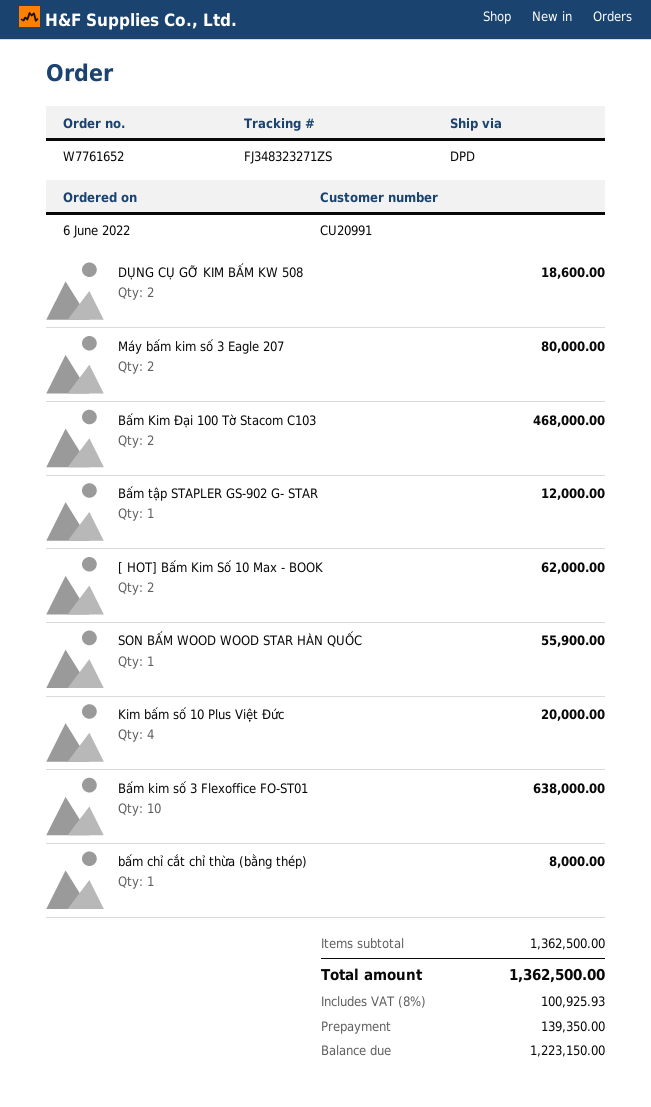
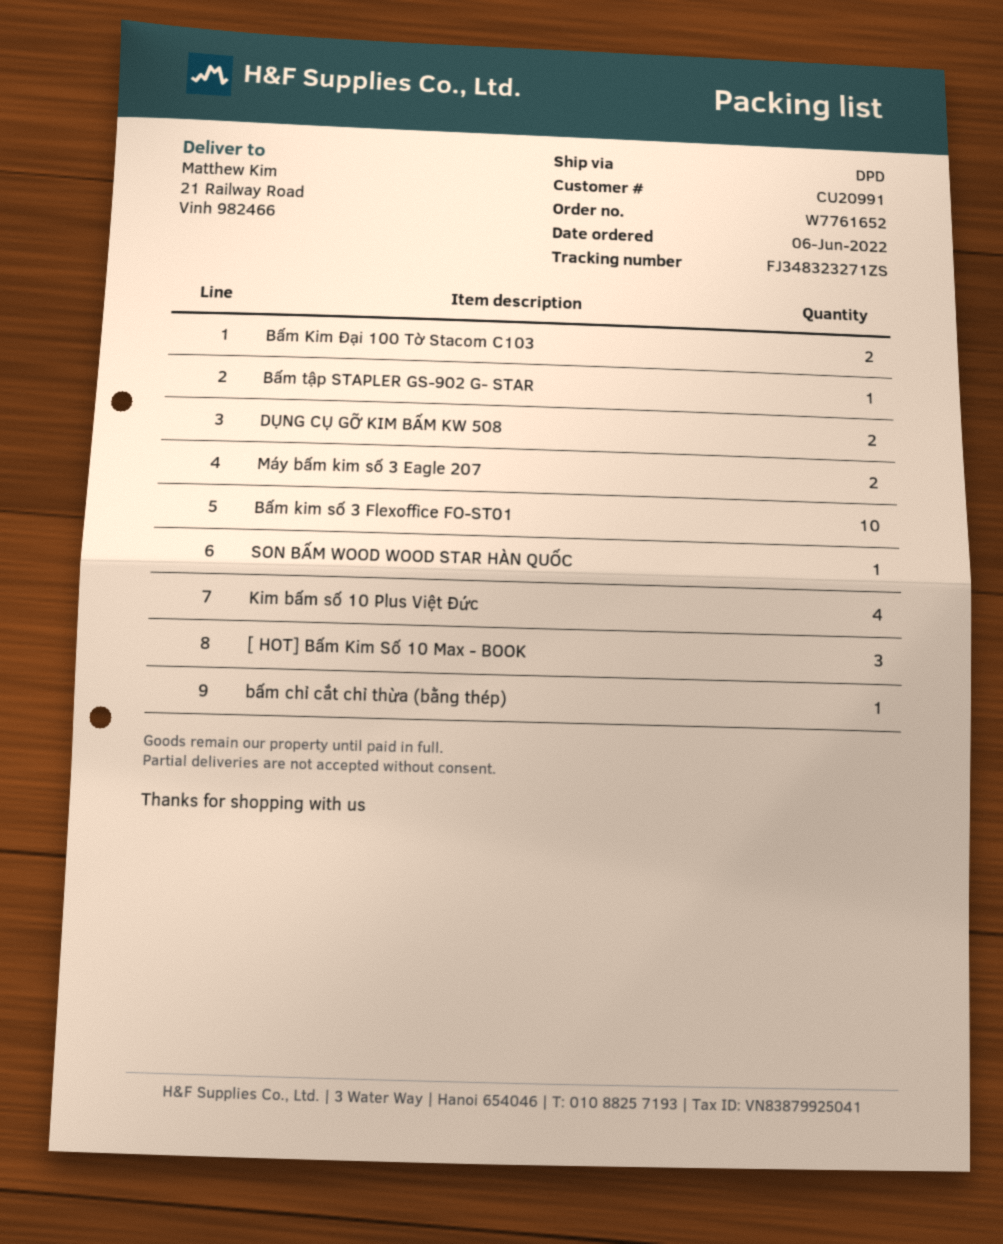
[ HOT] Bấm Kim Số 10 Max - BOOK: 2 -> 3

